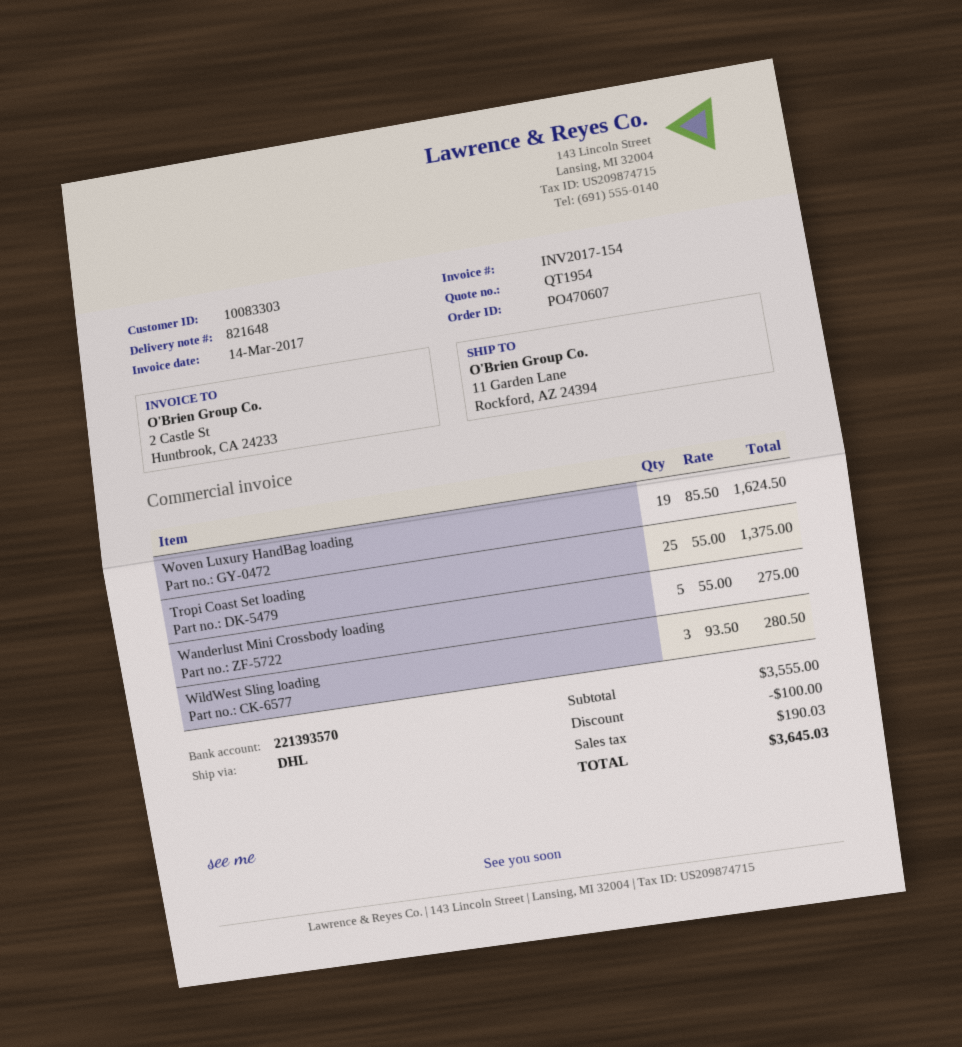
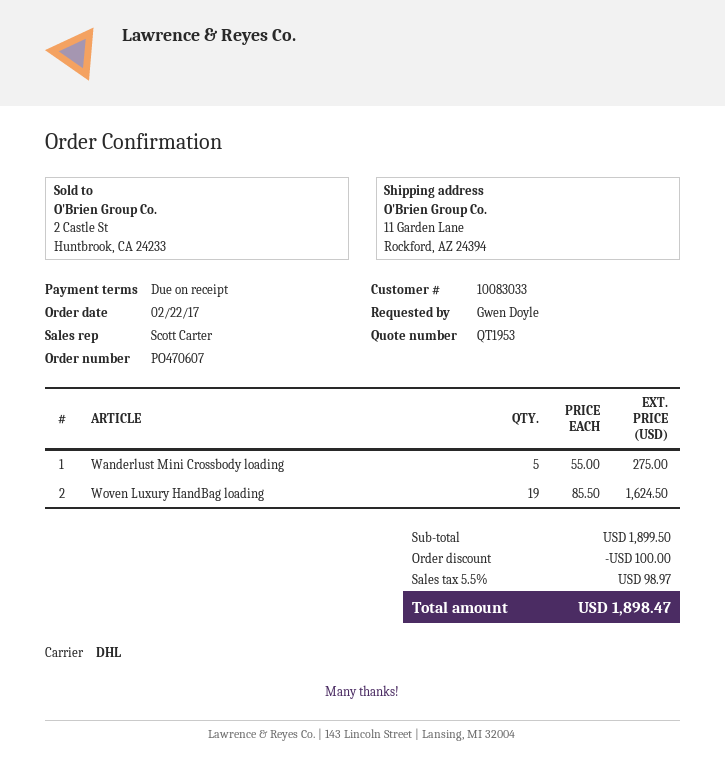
quote number: QT1954 -> QT1953
customer number: 10083303 -> 10083033
Tropi Coast Set loading: 25 x 55.00 = 1375.00 -> none
WildWest Sling loading: 3 x 93.50 = 280.50 -> none
subtotal: 3555.00 -> 1899.50
tax: 190.03 -> 98.97
total: 3645.03 -> 1898.47

